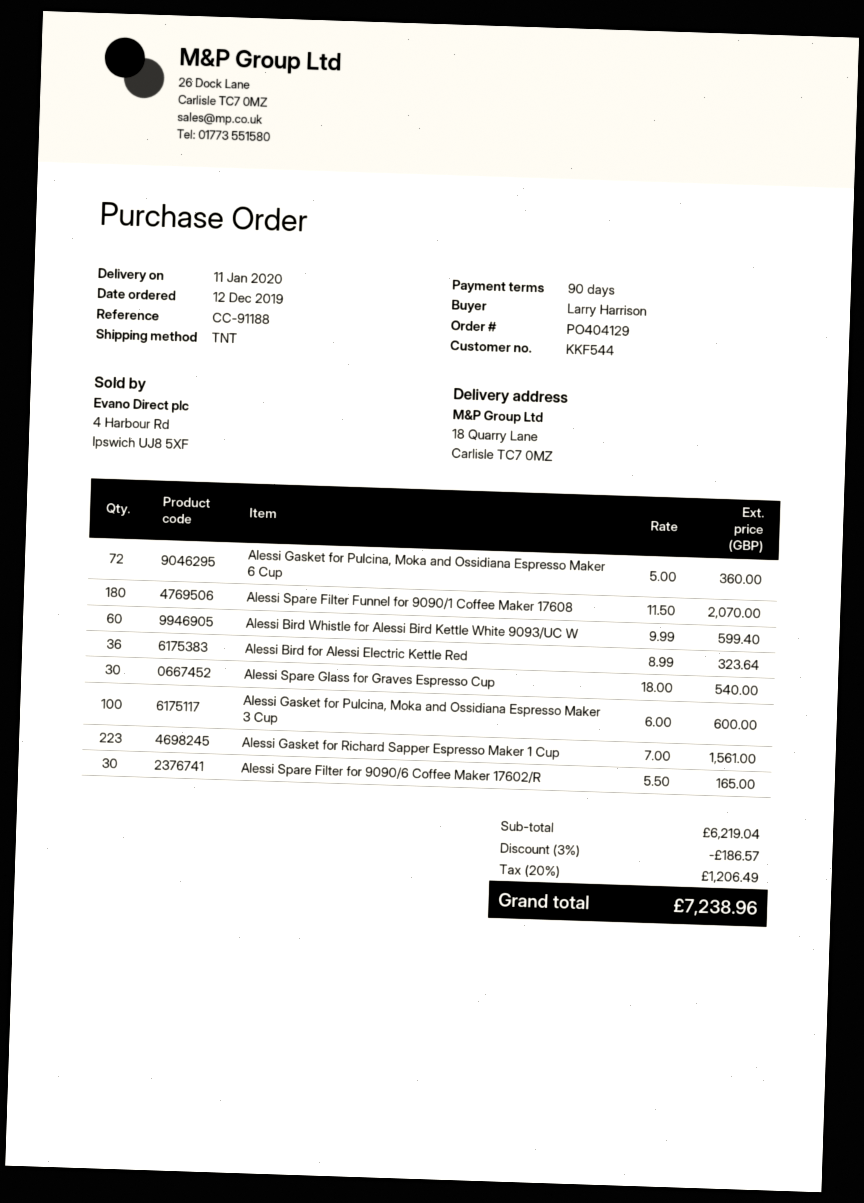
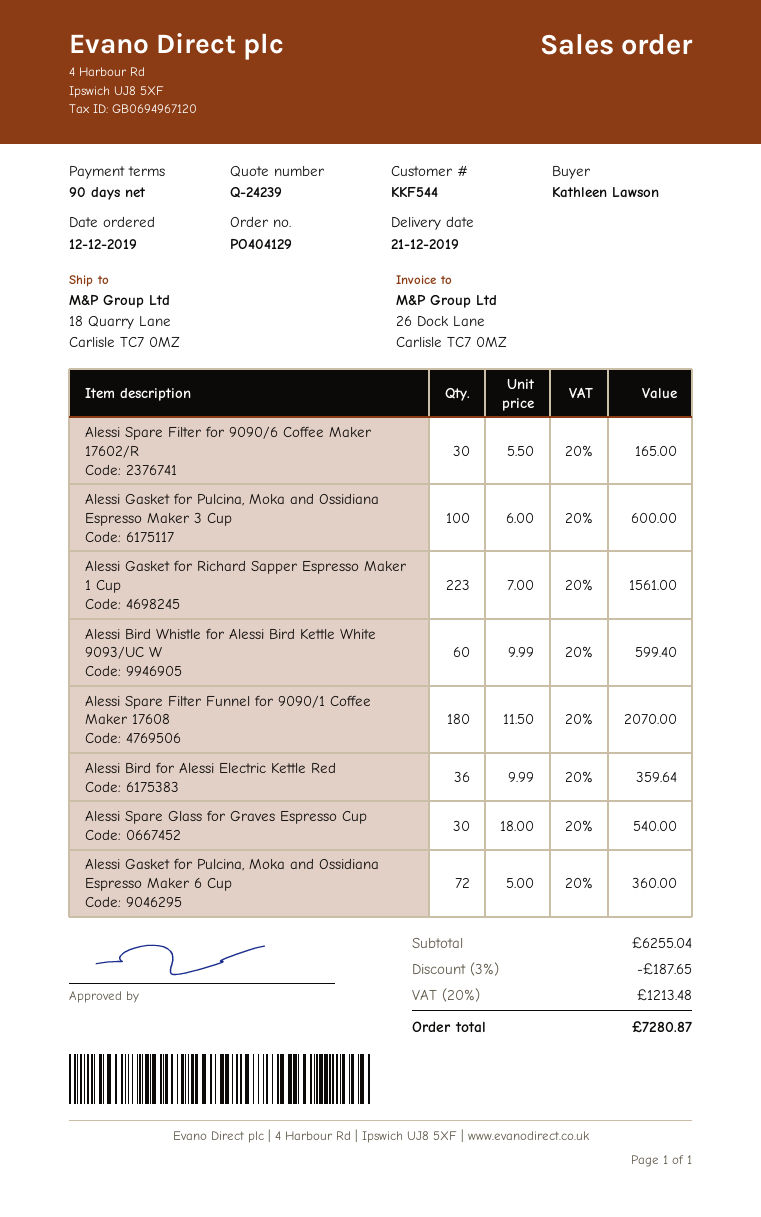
delivery date: 2020-01-11 -> 2019-12-21
ordered by: Larry Harrison -> Kathleen Lawson
Alessi Bird for Alessi Electric Kettle Red: 36 x 8.99 = 323.64 -> 36 x 9.99 = 359.64
subtotal: 6219.04 -> 6255.04
discount: 3% = 186.57 -> 3% = 187.65
tax: 20% = 1206.49 -> 20% = 1213.48
total: 7238.96 -> 7280.87

